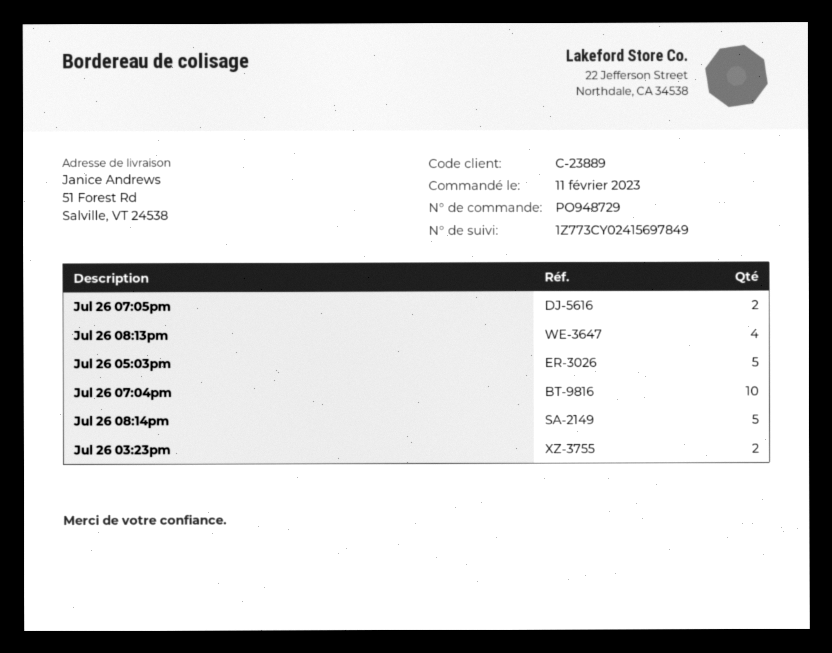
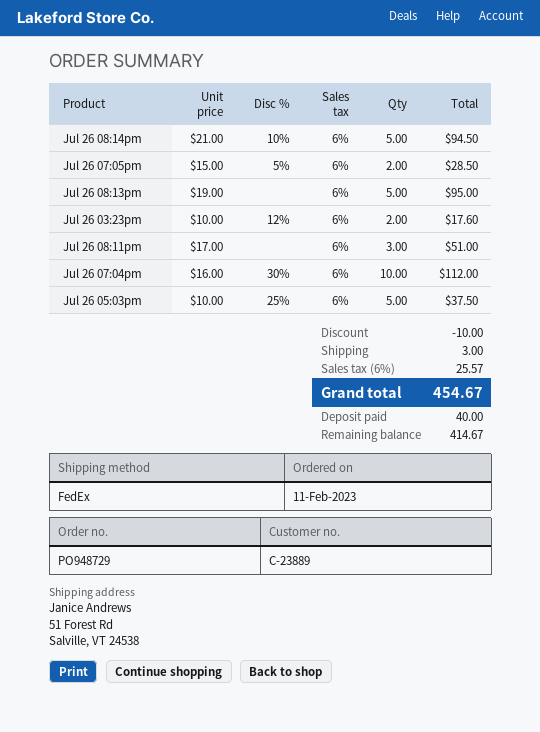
Jul 26 08:13pm: 4 -> 5
Jul 26 08:11pm: none -> 3

